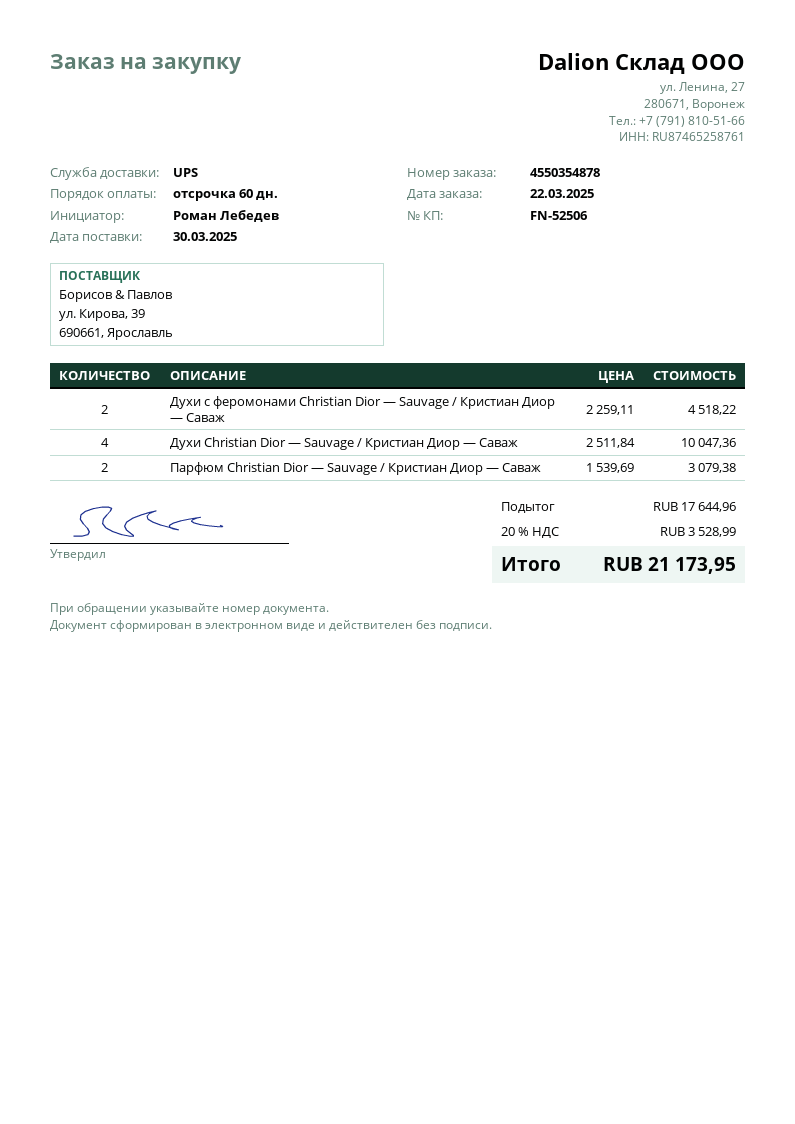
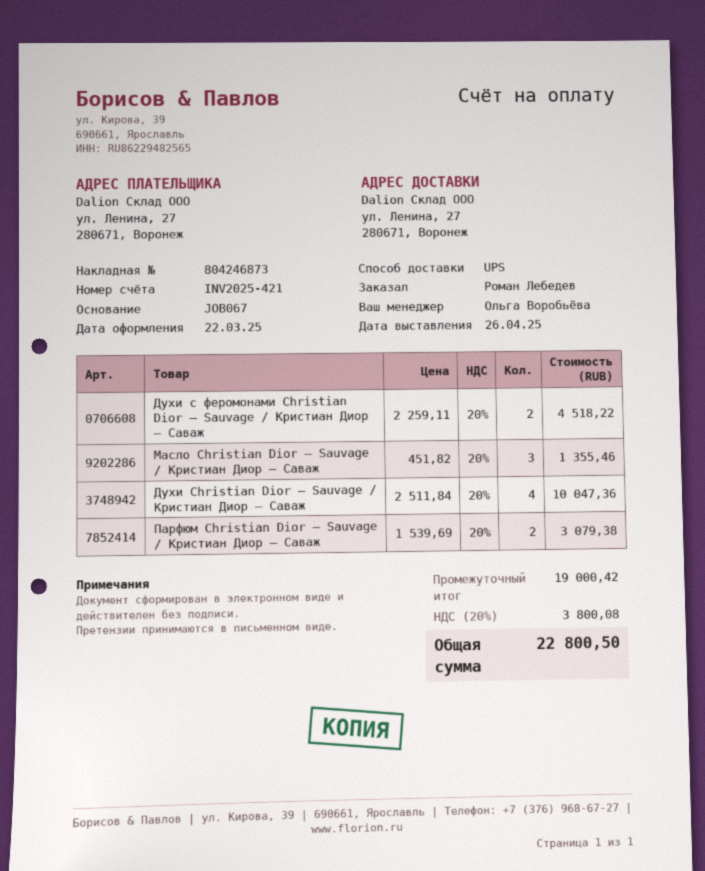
Масло Christian Dior — Sauvage / Кристиан Диор — Саваж: none -> 3 x 451.82 = 1355.46
subtotal: 17644.96 -> 19000.42
tax: 20% = 3528.99 -> 20% = 3800.08
total: 21173.95 -> 22800.50

